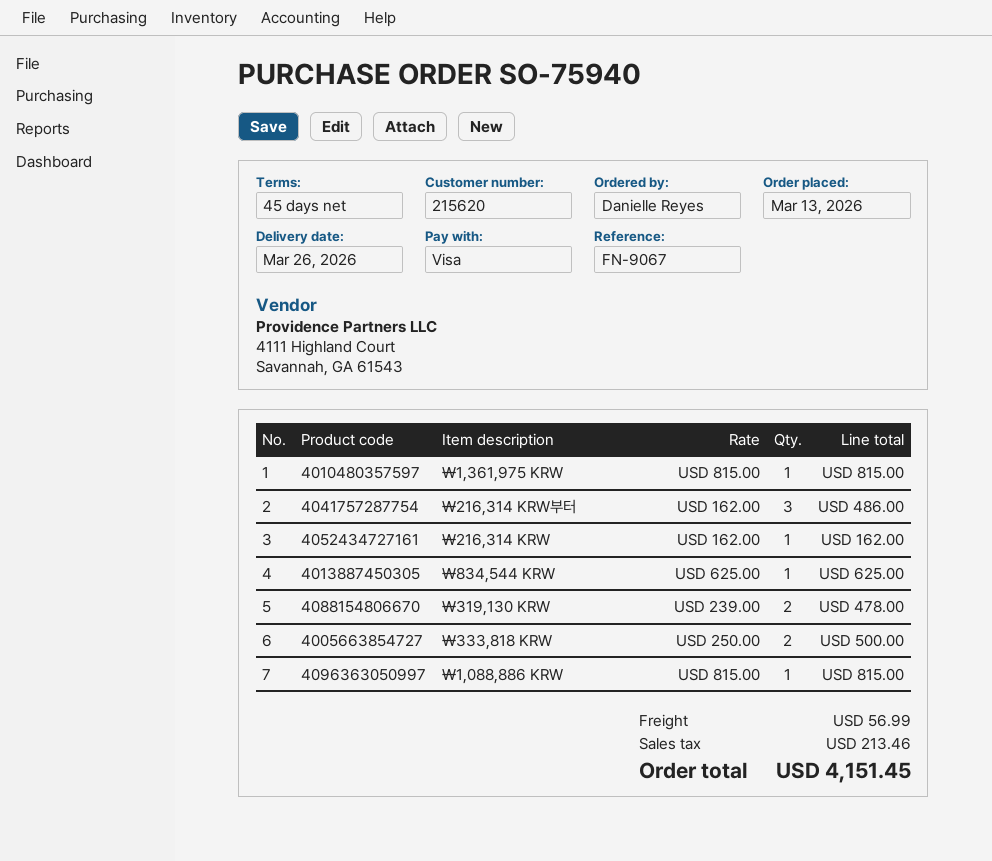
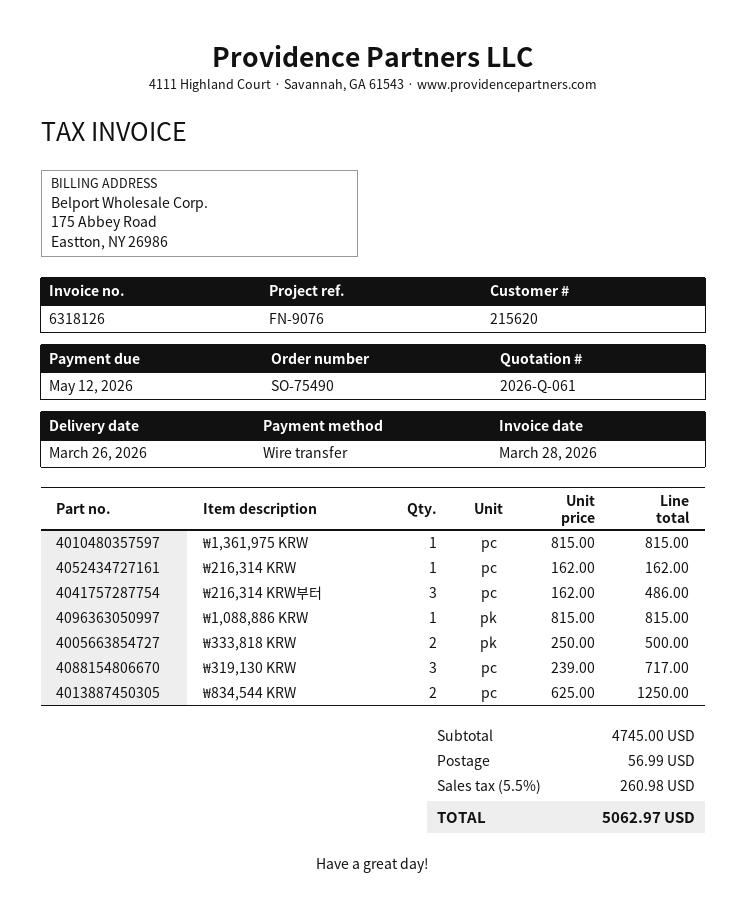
order number: SO-75940 -> SO-75490
reference: FN-9067 -> FN-9076
payment method: Visa -> bank transfer
₩834,544 KRW: 1 x 625.00 = 625.00 -> 2 x 625.00 = 1250.00
₩319,130 KRW: 2 x 239.00 = 478.00 -> 3 x 239.00 = 717.00
tax: 213.46 -> 260.98
total: 4151.45 -> 5062.97

